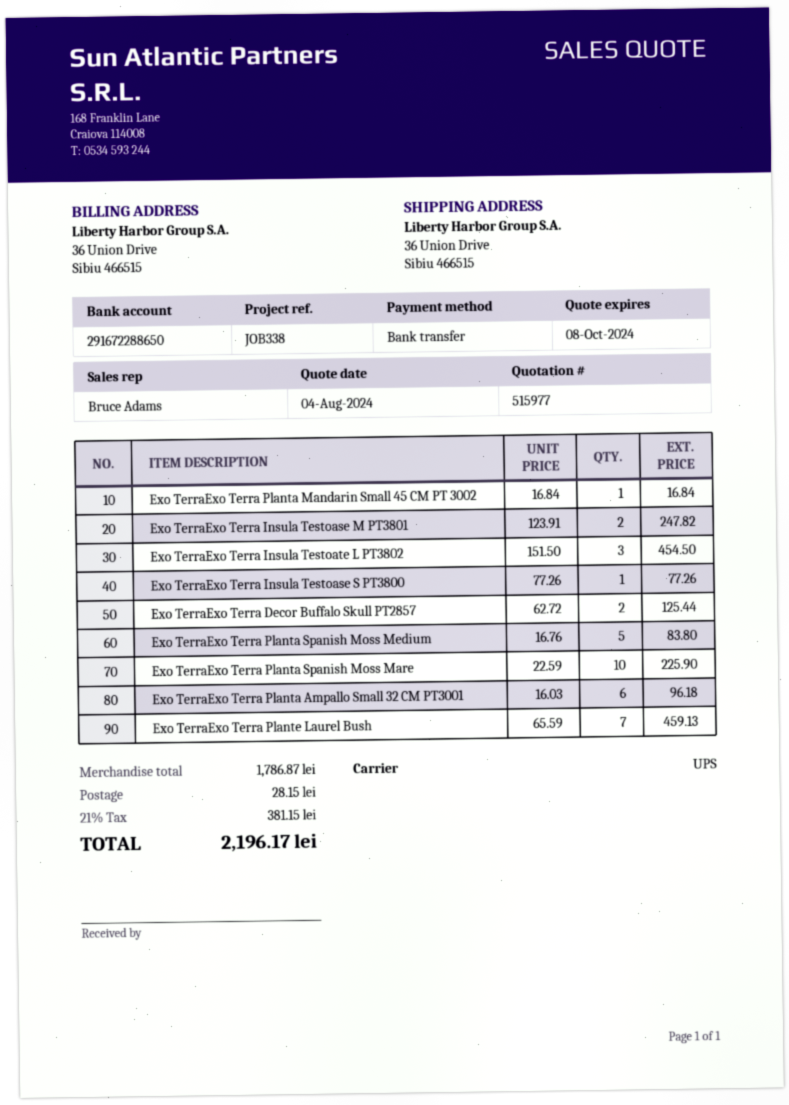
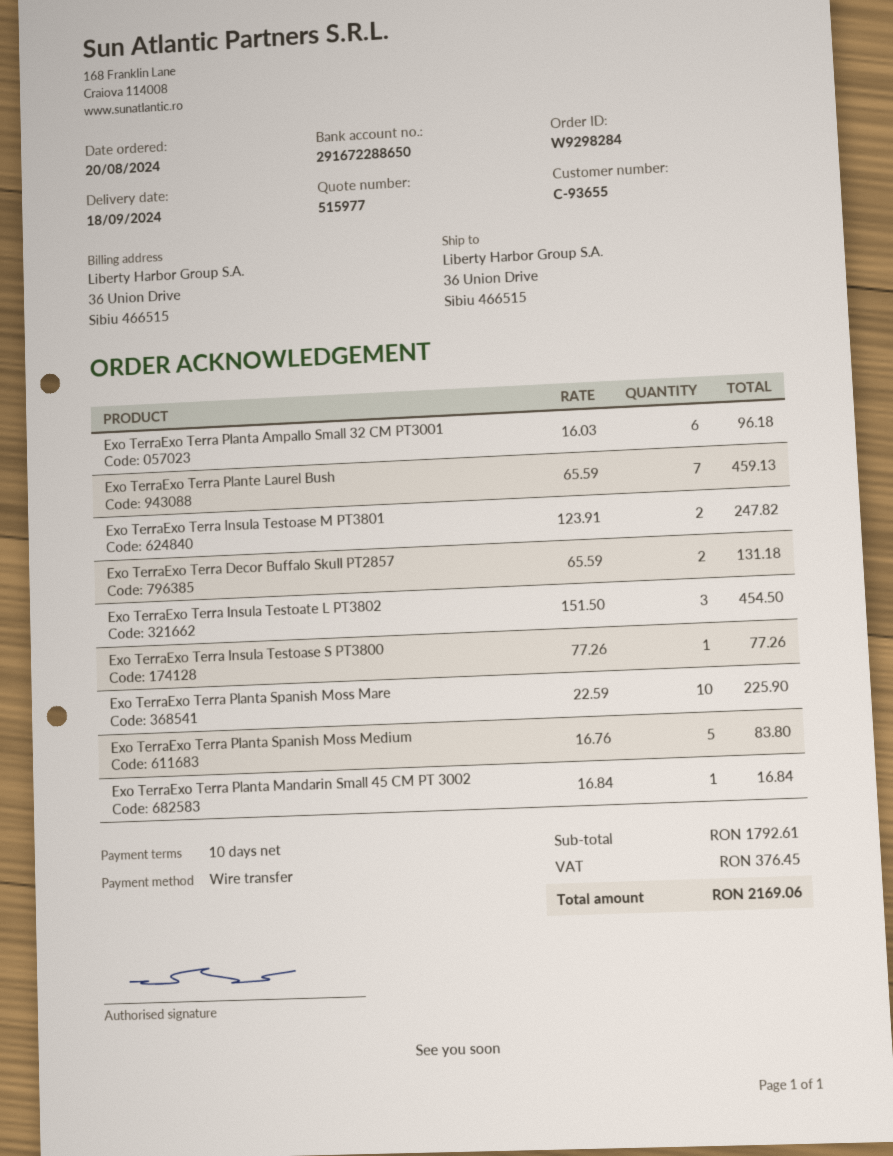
Exo TerraExo Terra Decor Buffalo Skull PT2857: 2 x 62.72 = 125.44 -> 2 x 65.59 = 131.18
subtotal: 1786.87 -> 1792.61
shipping: 28.15 -> none
tax: 381.15 -> 376.45
total: 2196.17 -> 2169.06

